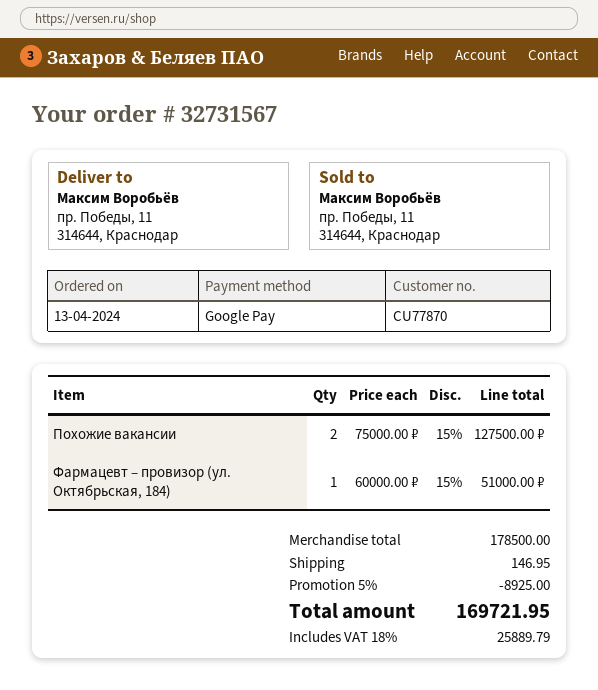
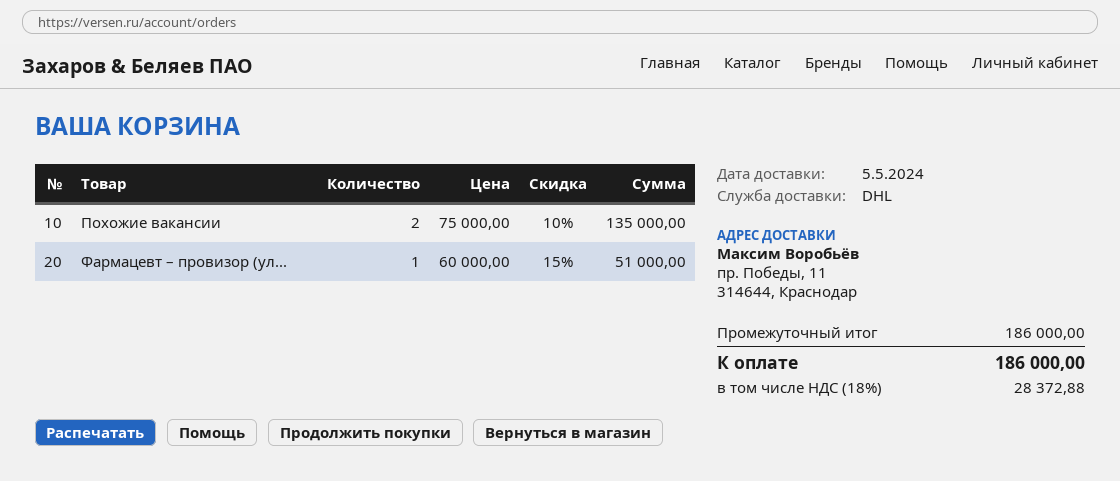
Похожие вакансии: 2 x 75000.00 - 15% = 127500.00 -> 2 x 75000.00 - 10% = 135000.00
subtotal: 178500.00 -> 186000.00
discount: 5% = 8925.00 -> none
shipping: 146.95 -> none
tax: 18% = 25889.79 -> 18% = 28372.88
total: 169721.95 -> 186000.00

